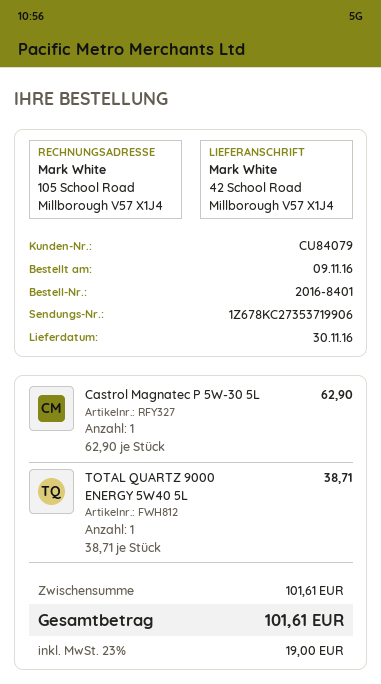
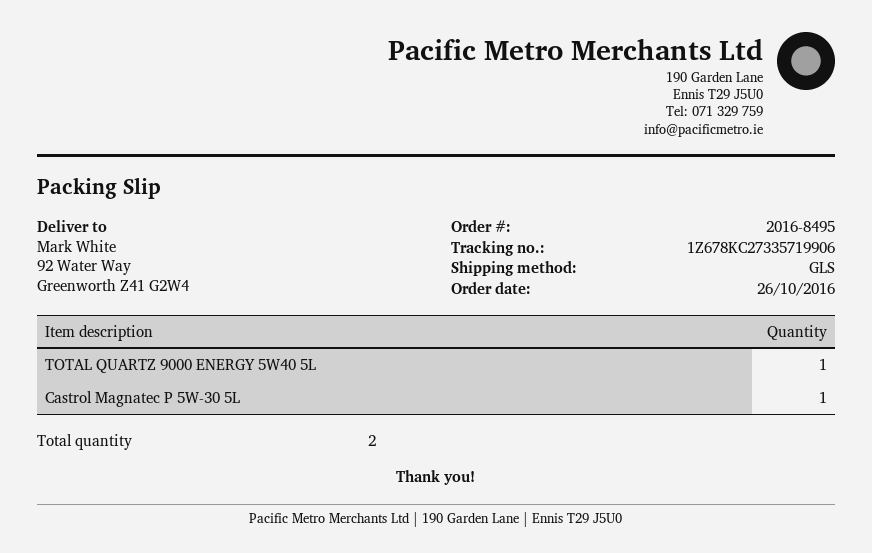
order number: 2016-8401 -> 2016-8495
order date: 2016-11-09 -> 2016-10-26
tracking number: 1Z678KC27353719906 -> 1Z678KC27335719906
ship to: 42 School Road, Millborough V57 X1J4 -> 92 Water Way, Greenworth Z41 G2W4

